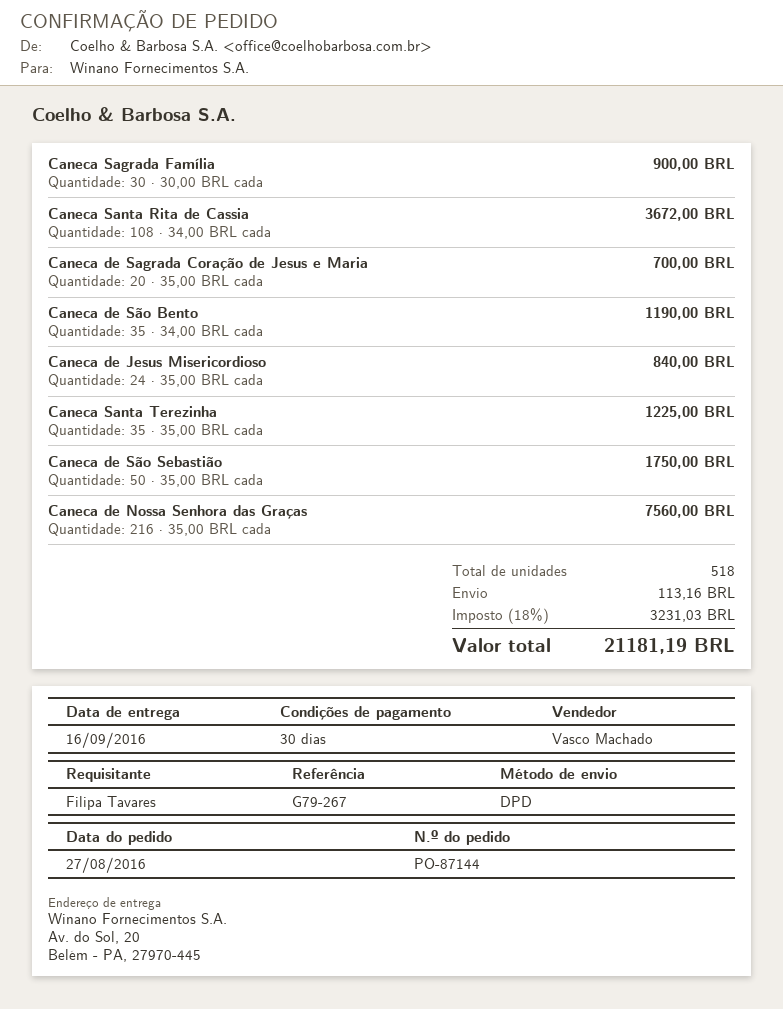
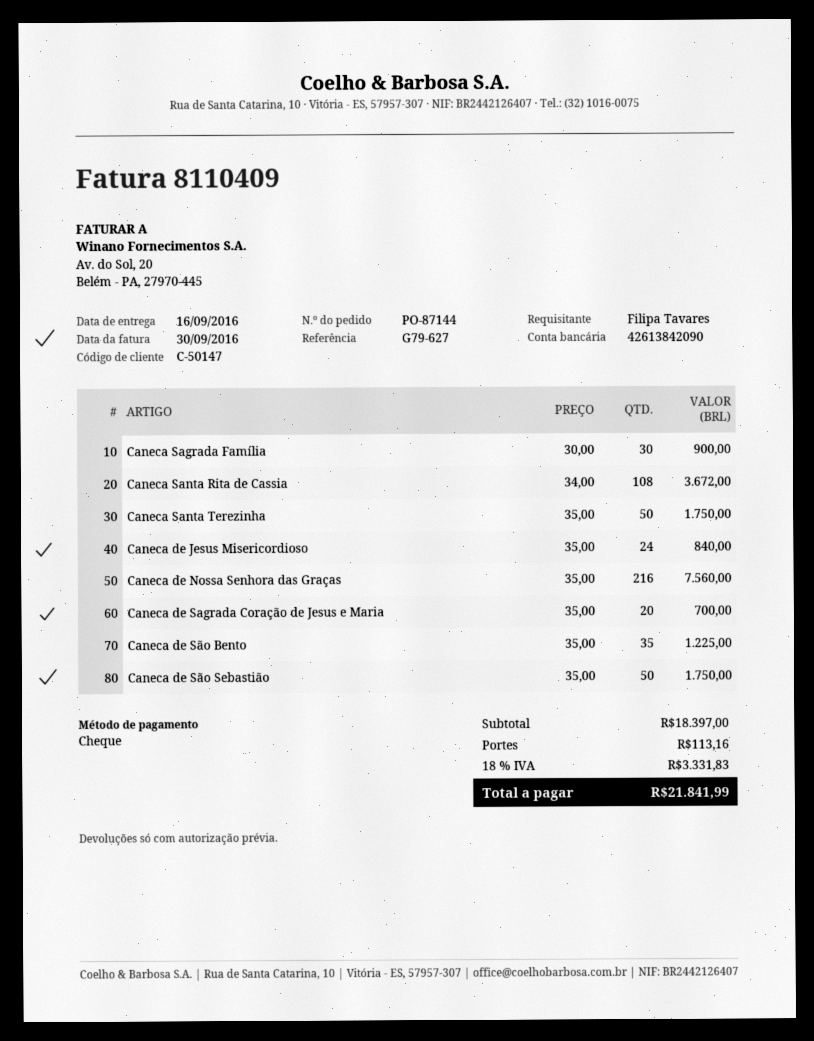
reference: G79-267 -> G79-627
Caneca de São Bento: 35 x 34.00 = 1190.00 -> 35 x 35.00 = 1225.00
Caneca Santa Terezinha: 35 x 35.00 = 1225.00 -> 50 x 35.00 = 1750.00
tax: 18% = 3231.03 -> 18% = 3331.83
total: 21181.19 -> 21841.99

